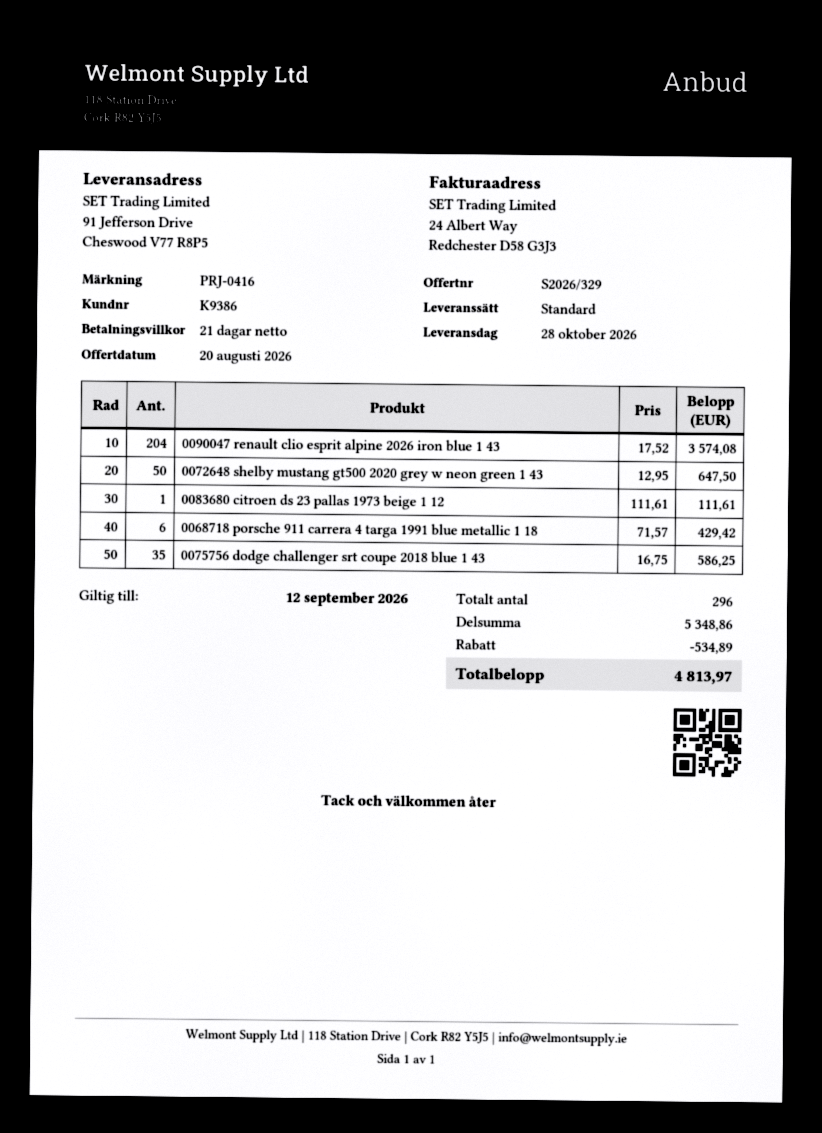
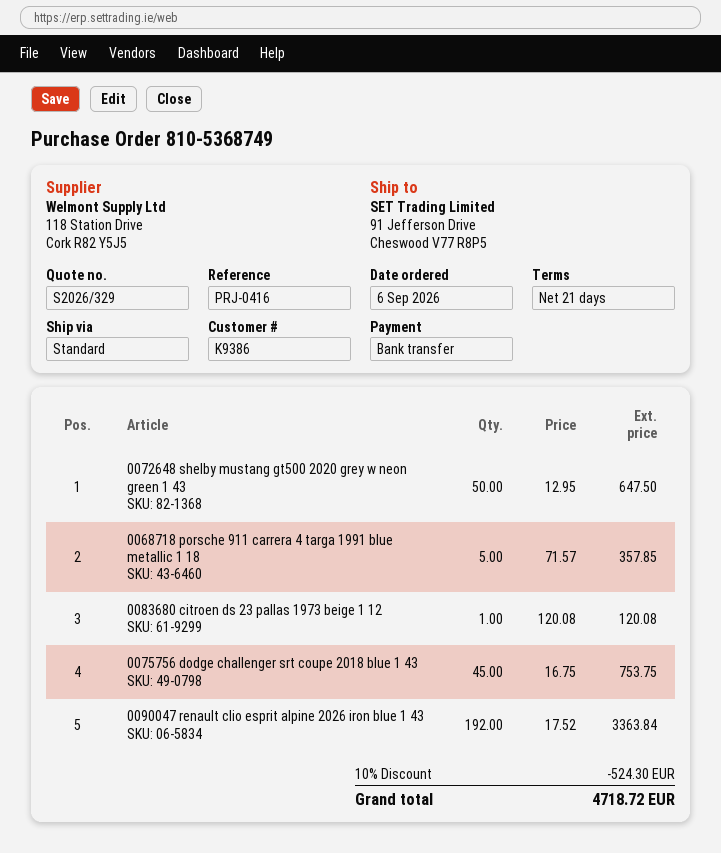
0090047 renault clio esprit alpine 2026 iron blue 1 43: 204 x 17.52 = 3574.08 -> 192 x 17.52 = 3363.84
0083680 citroen ds 23 pallas 1973 beige 1 12: 1 x 111.61 = 111.61 -> 1 x 120.08 = 120.08
0068718 porsche 911 carrera 4 targa 1991 blue metallic 1 18: 6 x 71.57 = 429.42 -> 5 x 71.57 = 357.85
0075756 dodge challenger srt coupe 2018 blue 1 43: 35 x 16.75 = 586.25 -> 45 x 16.75 = 753.75
discount: 534.89 -> 524.30
total: 4813.97 -> 4718.72

